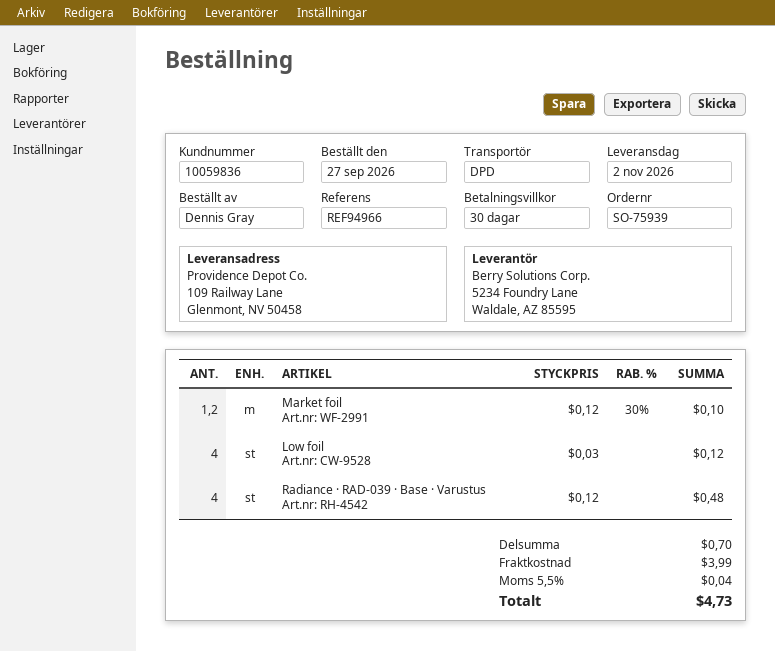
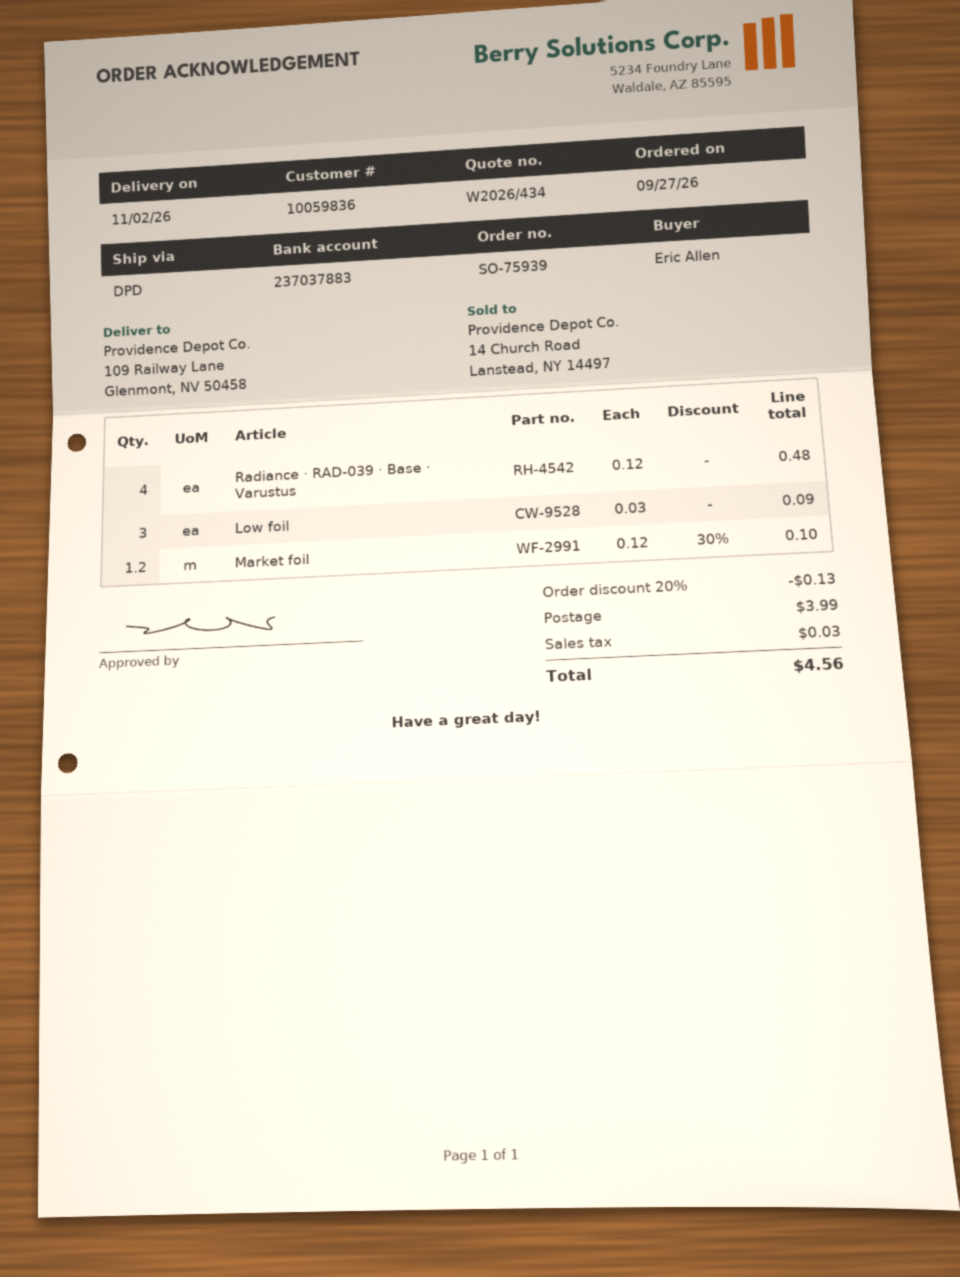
ordered by: Dennis Gray -> Eric Allen
Low foil: 4 x 0.03 = 0.12 -> 3 x 0.03 = 0.09
discount: none -> 20% = 0.13
tax: 0.04 -> 0.03
total: 4.73 -> 4.56

